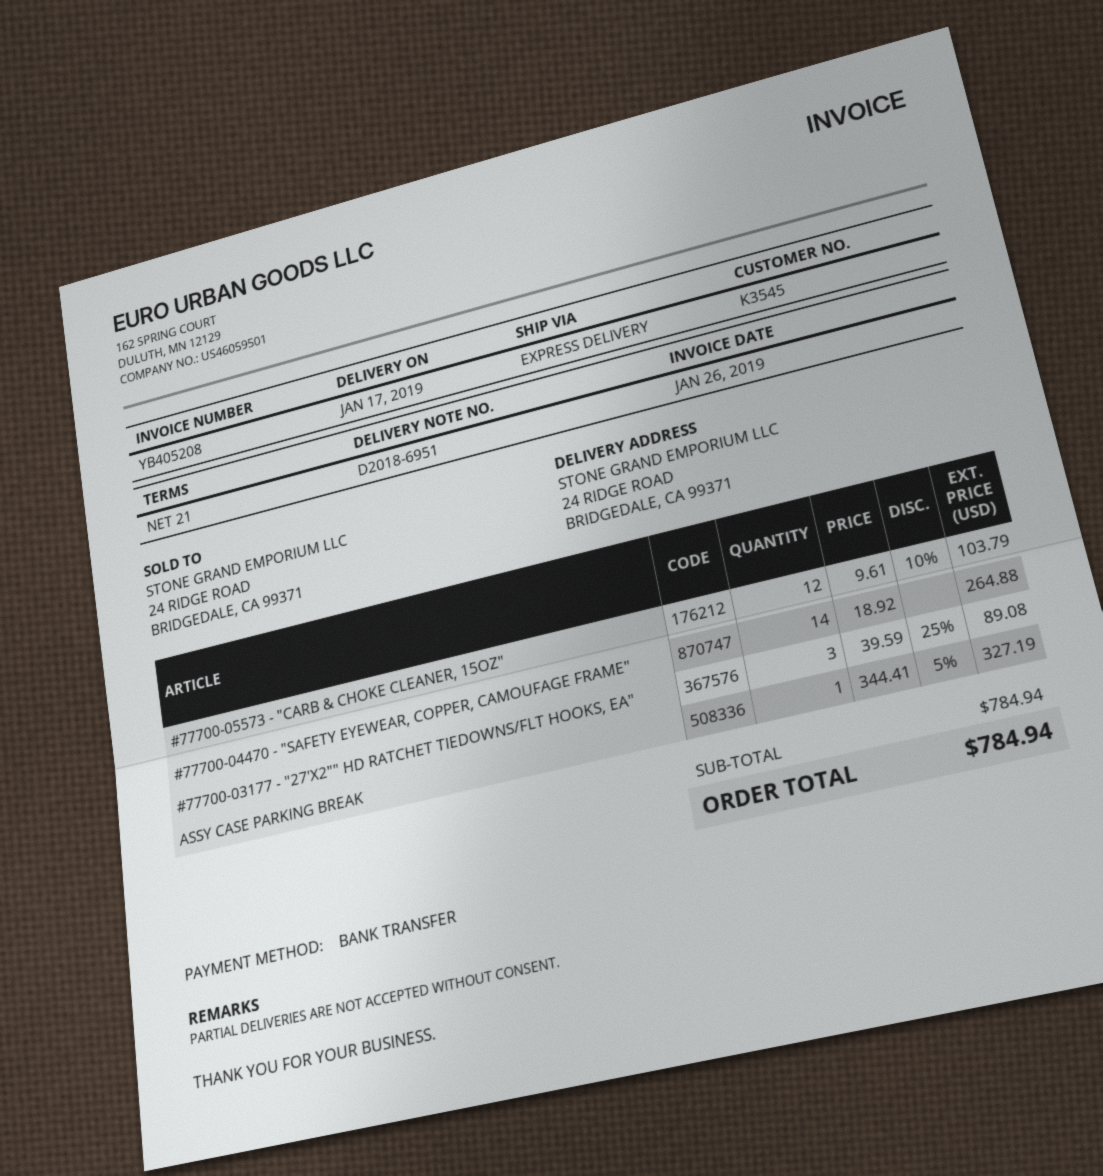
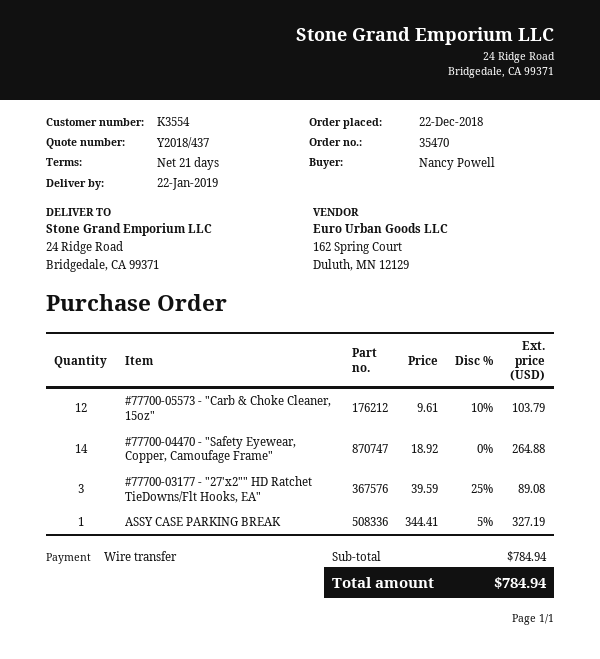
delivery date: 2019-01-17 -> 2019-01-22
customer number: K3545 -> K3554

